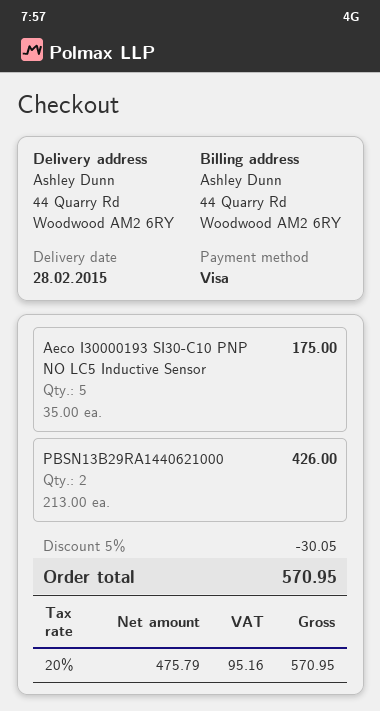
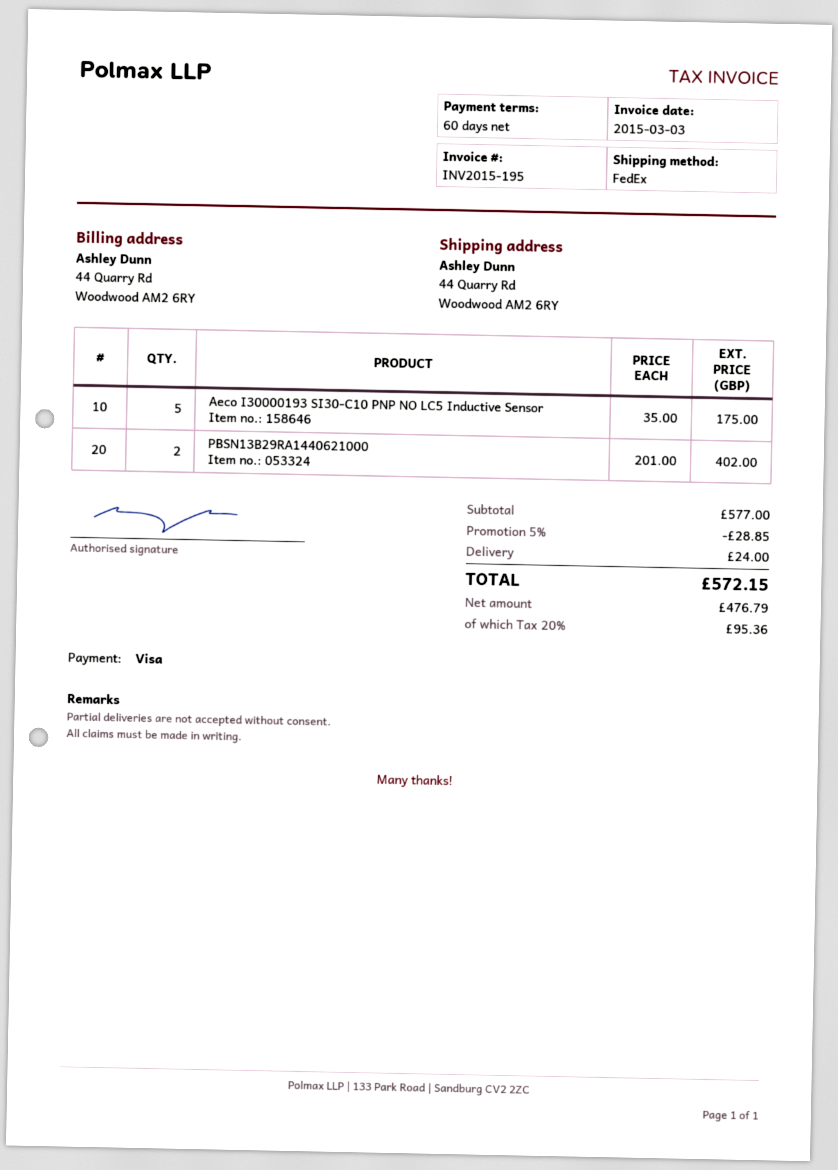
PBSN13B29RA1440621000: 2 x 213.00 = 426.00 -> 2 x 201.00 = 402.00
discount: 5% = 30.05 -> 5% = 28.85
shipping: none -> 24.00
net: 475.79 -> 476.79
tax: 20% = 95.16 -> 20% = 95.36
total: 570.95 -> 572.15

